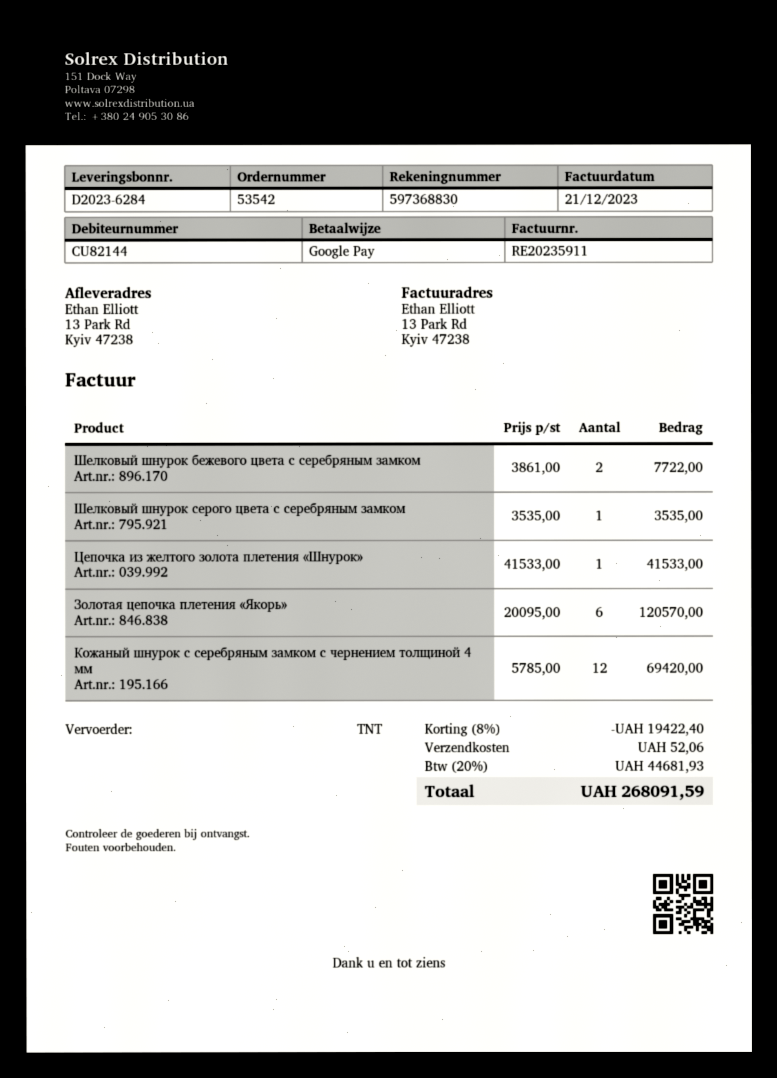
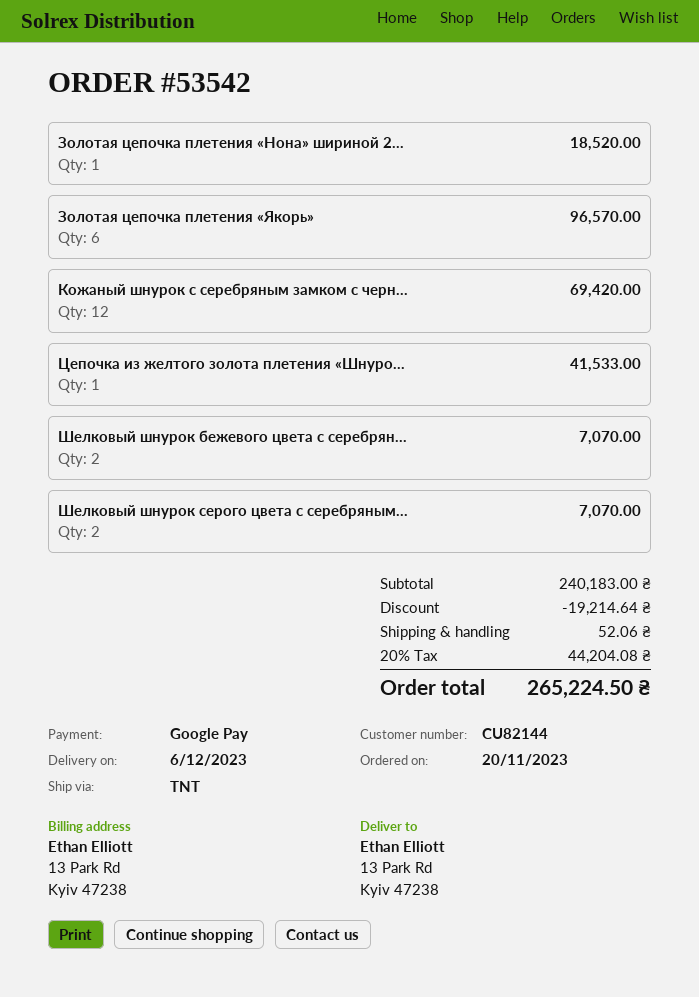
Шелковый шнурок бежевого цвета с серебряным замком: 2 for 7722.00 -> 2 for 7070.00
Шелковый шнурок серого цвета с серебряным замком: 1 for 3535.00 -> 2 for 7070.00
Золотая цепочка плетения «Якорь»: 6 for 120570.00 -> 6 for 96570.00
Золотая цепочка плетения «Нона» шириной 2...: none -> 1 for 18520.00
discount: 19422.40 -> 19214.64
tax: 20% = 44681.93 -> 20% = 44204.08
total: 268091.59 -> 265224.50

